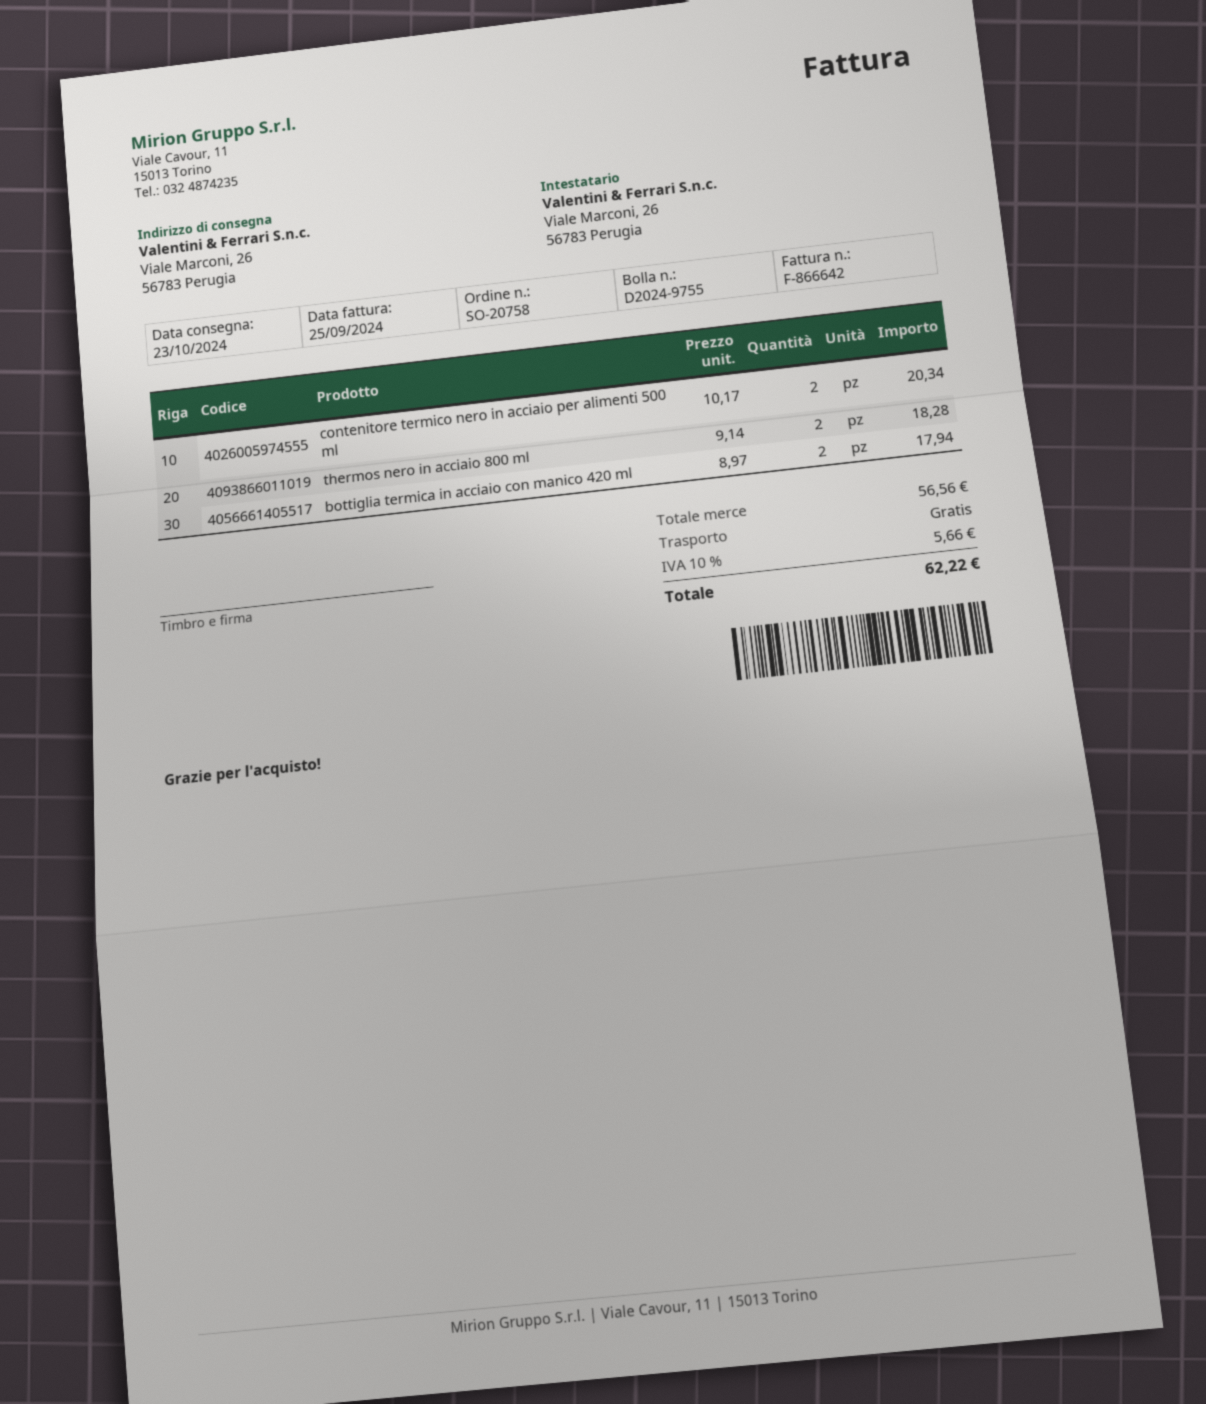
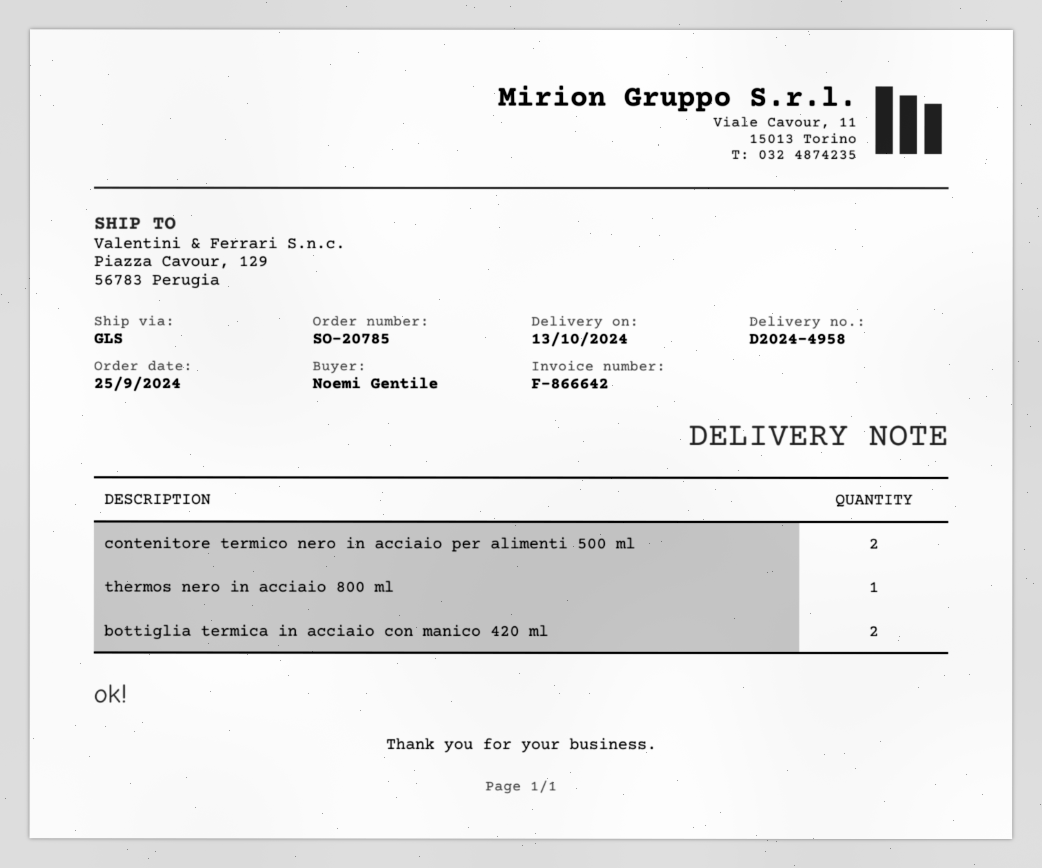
order number: SO-20758 -> SO-20785
delivery note number: D2024-9755 -> D2024-4958
delivery date: 2024-10-23 -> 2024-10-13
ship to: Viale Marconi, 26, 56783 Perugia -> Piazza Cavour, 129, 56783 Perugia
thermos nero in acciaio 800 ml: 2 -> 1

